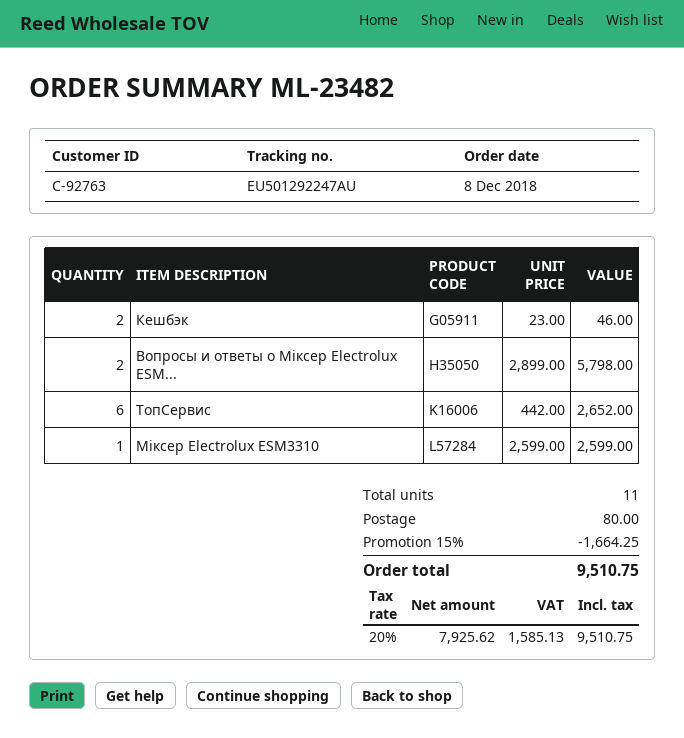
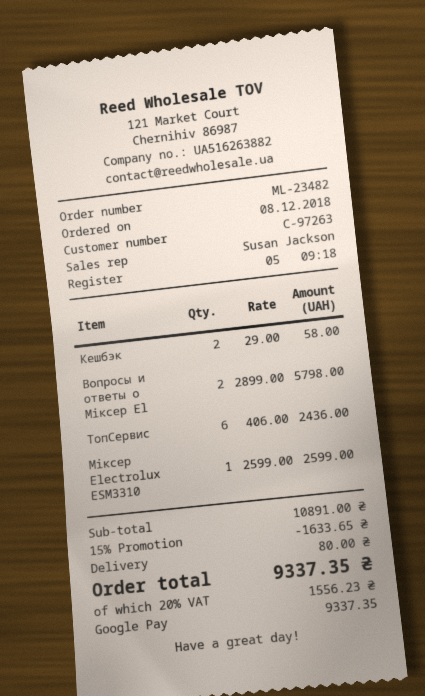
customer number: C-92763 -> C-97263
Кешбэк: 2 x 23.00 = 46.00 -> 2 x 29.00 = 58.00
ТопСервис: 6 x 442.00 = 2652.00 -> 6 x 406.00 = 2436.00
discount: 15% = 1664.25 -> 15% = 1633.65
tax: 20% = 1585.13 -> 20% = 1556.23
total: 9510.75 -> 9337.35

